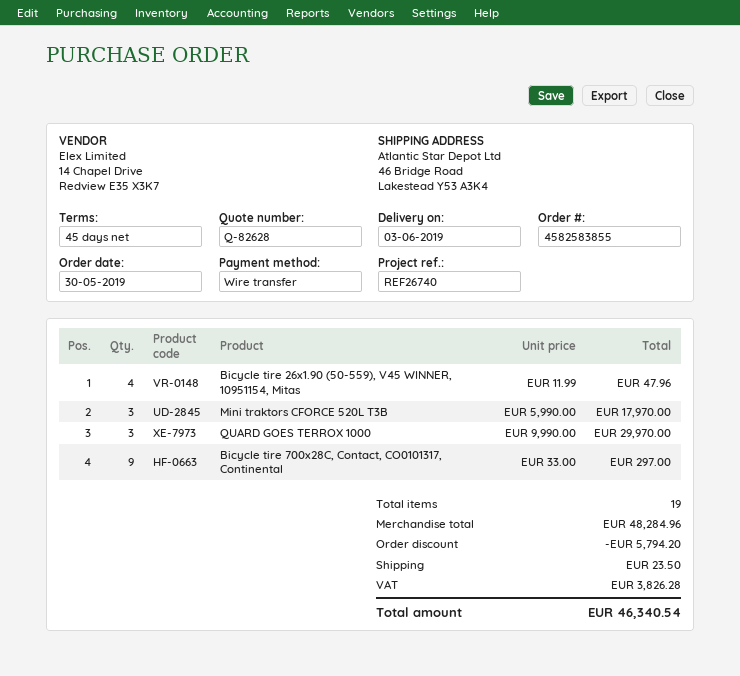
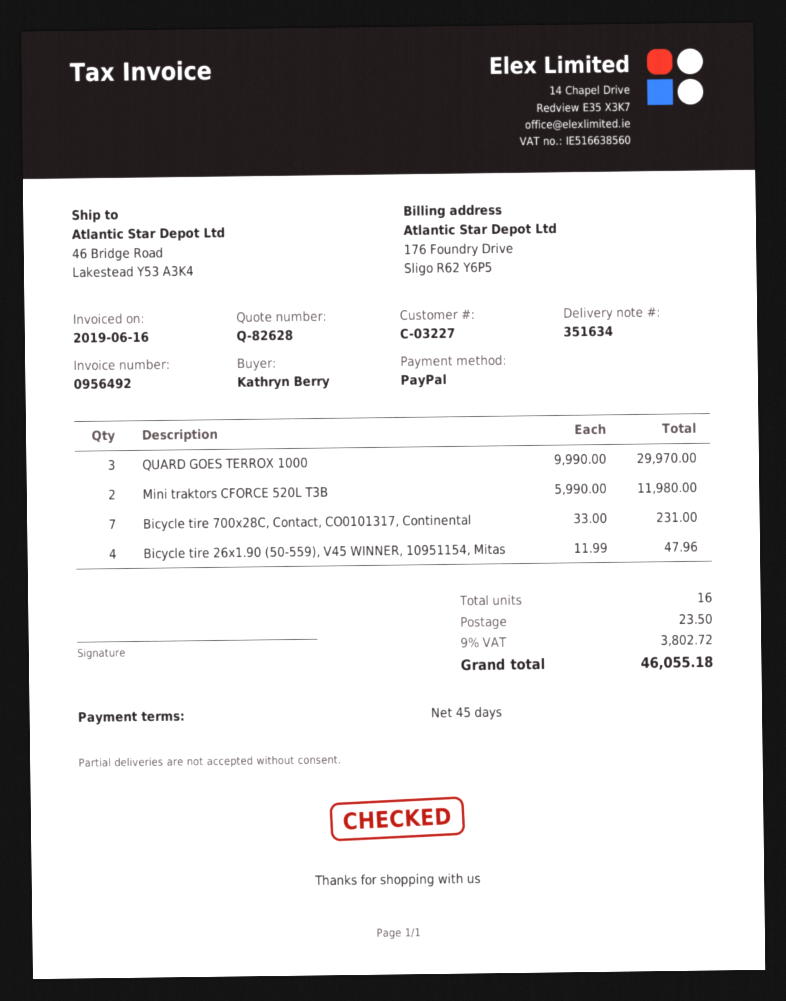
payment method: bank transfer -> PayPal
Mini traktors CFORCE 520L T3B: 3 x 5990.00 = 17970.00 -> 2 x 5990.00 = 11980.00
Bicycle tire 700x28C, Contact, CO0101317, Continental: 9 x 33.00 = 297.00 -> 7 x 33.00 = 231.00
total quantity: 19 -> 16
discount: 5794.20 -> none
tax: 3826.28 -> 3802.72
total: 46340.54 -> 46055.18

